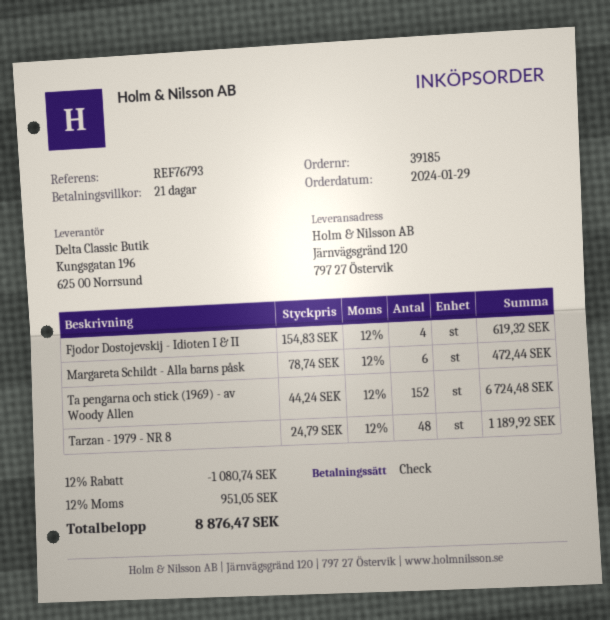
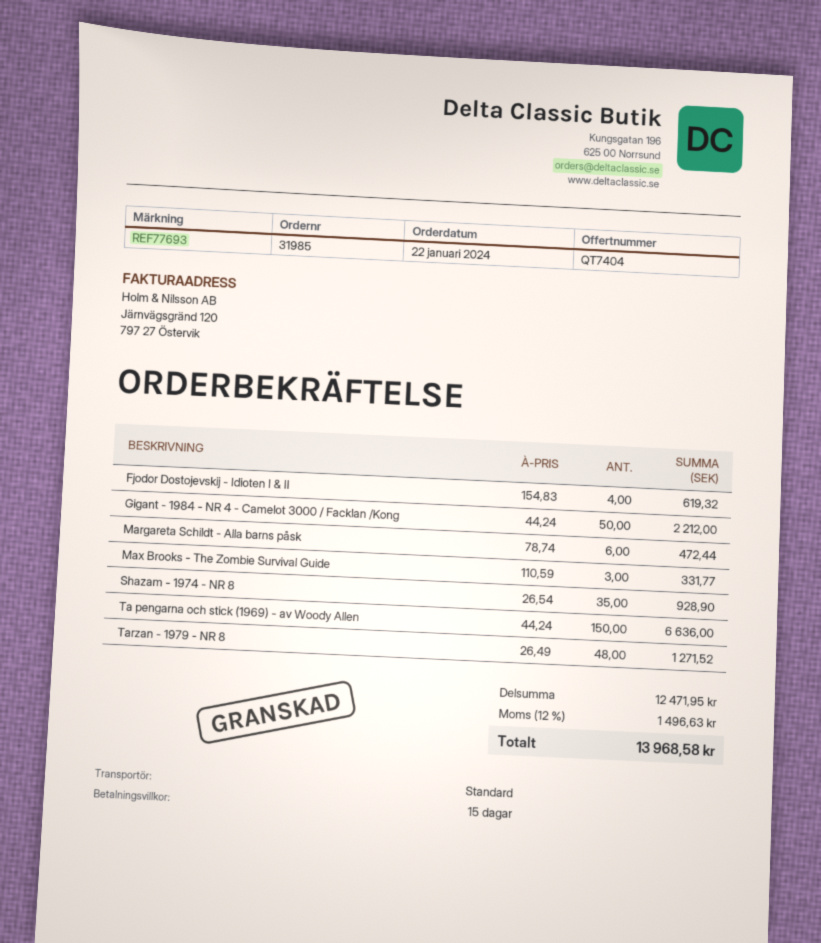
order number: 39185 -> 31985
order date: 2024-01-29 -> 2024-01-22
payment terms: 21 days -> 15 days
reference: REF76793 -> REF77693
Ta pengarna och stick (1969) - av Woody Allen: 152 x 44.24 = 6724.48 -> 150 x 44.24 = 6636.00
Tarzan - 1979 - NR 8: 48 x 24.79 = 1189.92 -> 48 x 26.49 = 1271.52
Gigant - 1984 - NR 4 - Camelot 3000 / Facklan /Kong: none -> 50 x 44.24 = 2212.00
Max Brooks - The Zombie Survival Guide: none -> 3 x 110.59 = 331.77
Shazam - 1974 - NR 8: none -> 35 x 26.54 = 928.90
discount: 12% = 1080.74 -> none
tax: 12% = 951.05 -> 12% = 1496.63
total: 8876.47 -> 13968.58

